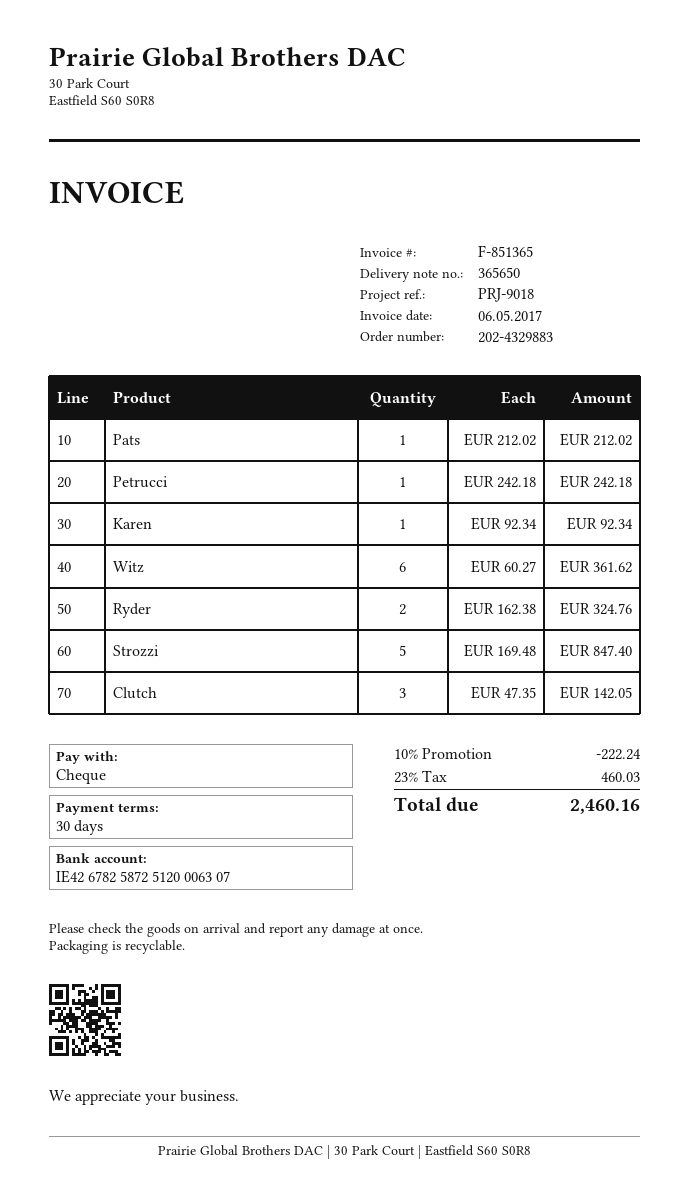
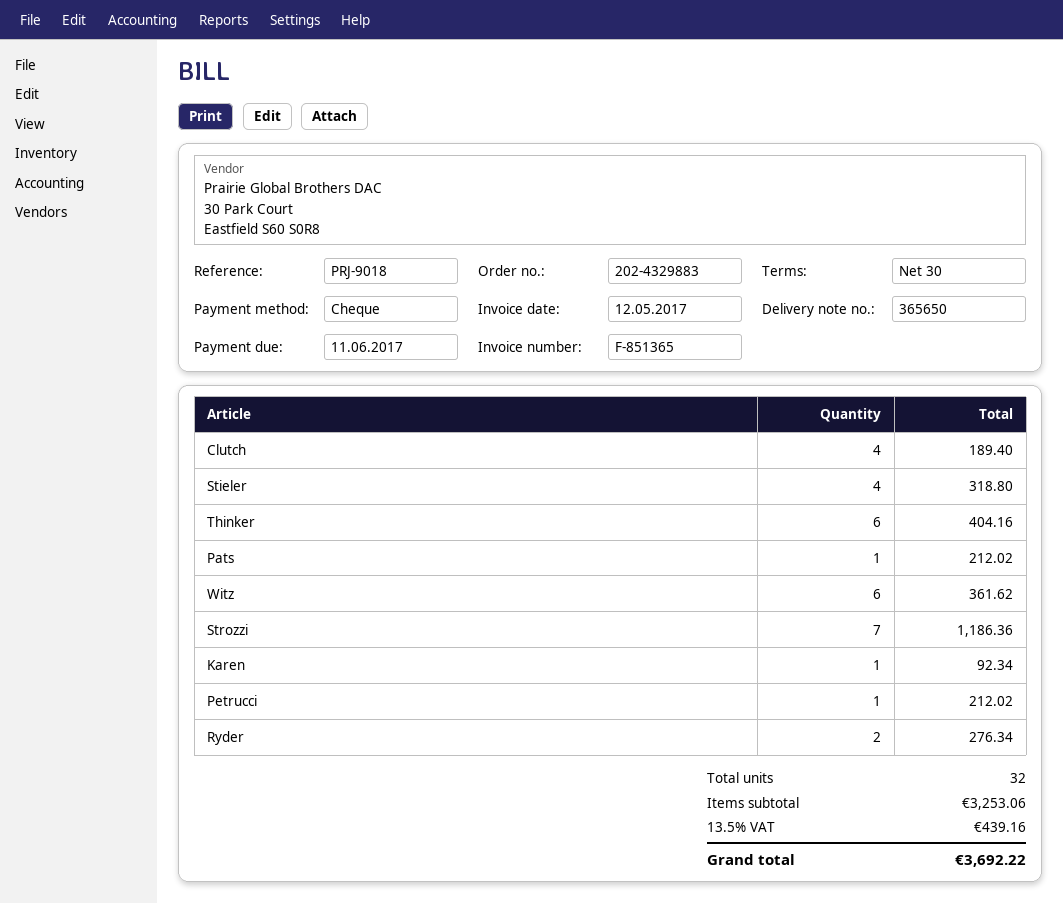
invoice date: 2017-05-06 -> 2017-05-12
Petrucci: 1 for 242.18 -> 1 for 212.02
Ryder: 2 for 324.76 -> 2 for 276.34
Strozzi: 5 for 847.40 -> 7 for 1186.36
Clutch: 3 for 142.05 -> 4 for 189.40
Stieler: none -> 4 for 318.80
Thinker: none -> 6 for 404.16
discount: 10% = 222.24 -> none
tax: 23% = 460.03 -> 13.5% = 439.16
total: 2460.16 -> 3692.22

